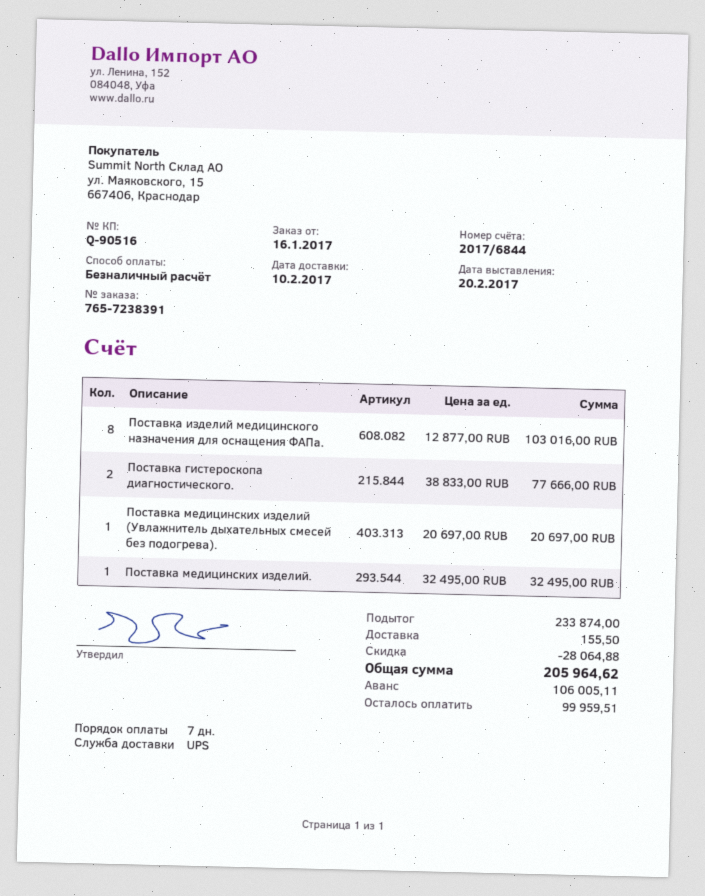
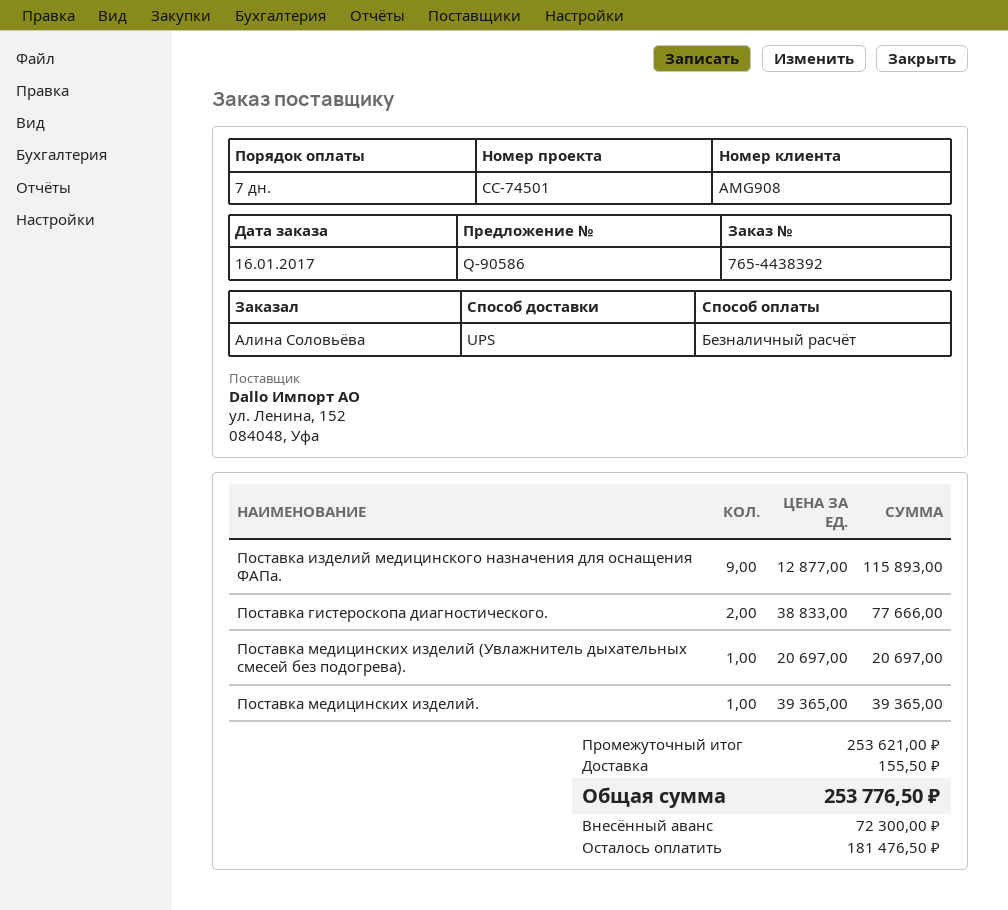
quote number: Q-90516 -> Q-90586
order number: 765-7238391 -> 765-4438392
Поставка изделий медицинского назначения для оснащения ФАПа.: 8 x 12877.00 = 103016.00 -> 9 x 12877.00 = 115893.00
Поставка медицинских изделий.: 1 x 32495.00 = 32495.00 -> 1 x 39365.00 = 39365.00
subtotal: 233874.00 -> 253621.00
discount: 28064.88 -> none
total: 205964.62 -> 253776.50
deposit: 106005.11 -> 72300.00
balance: 99959.51 -> 181476.50

